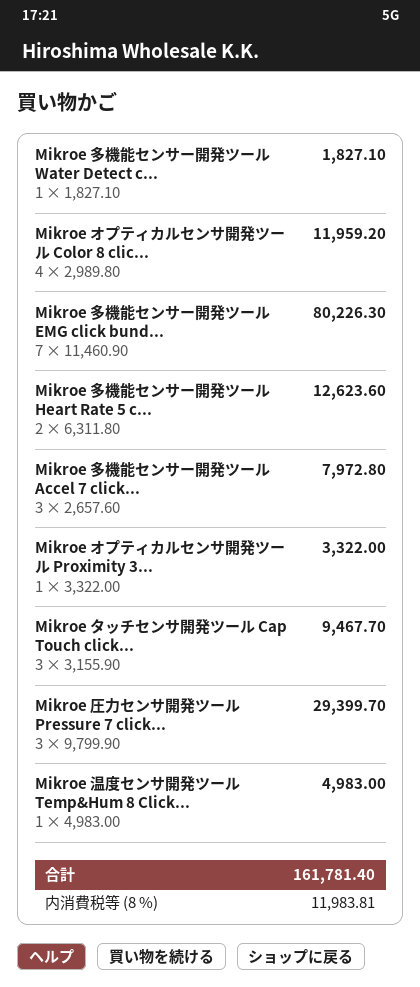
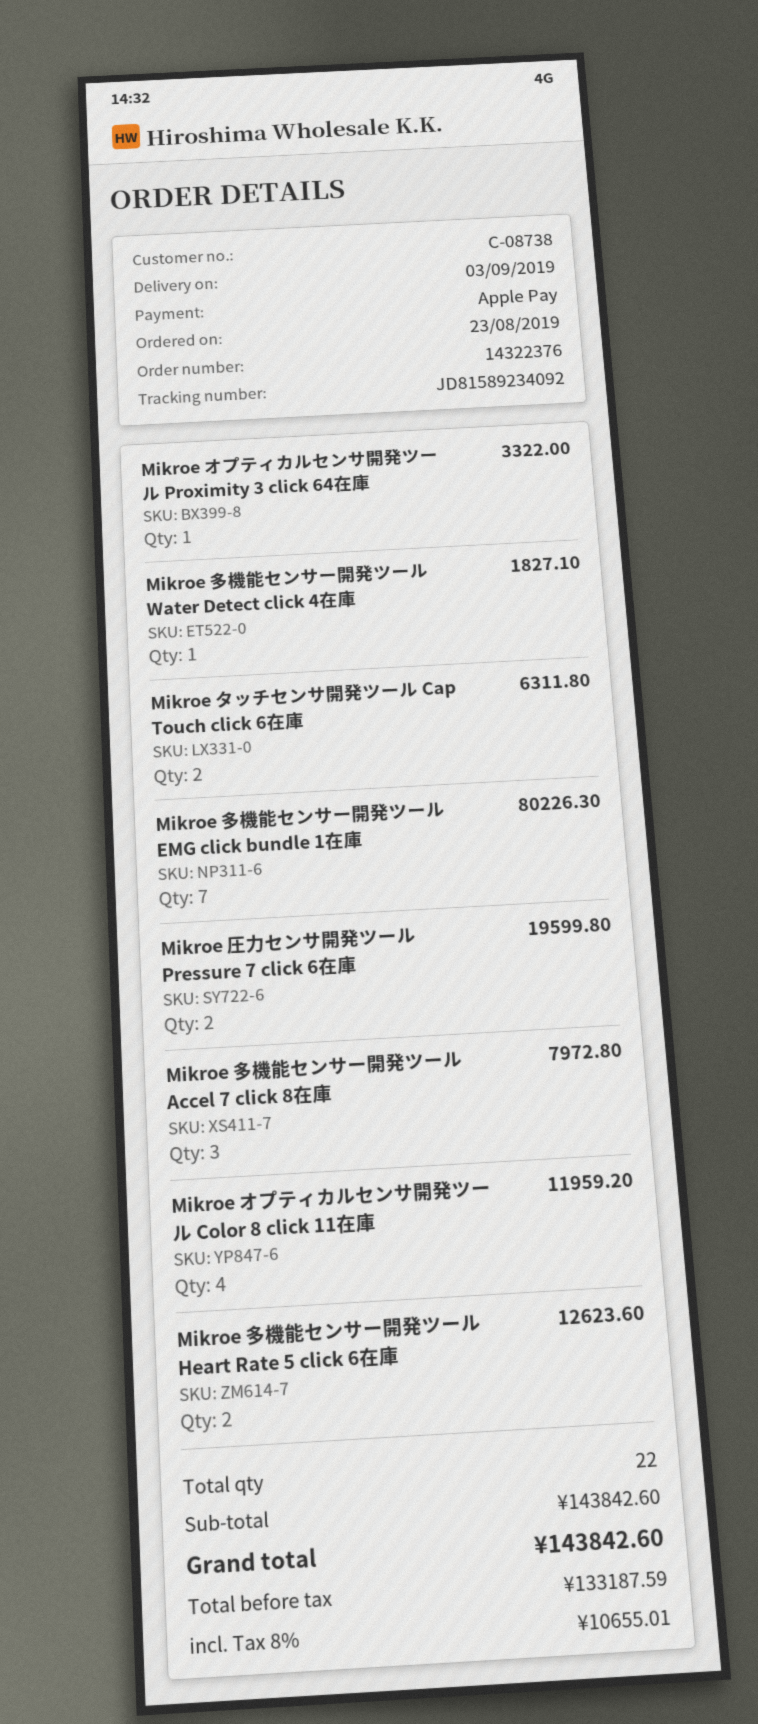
Mikroe タッチセンサ開発ツール Cap Touch click...: 3 for 9467.70 -> 2 for 6311.80
Mikroe 圧力センサ開発ツール Pressure 7 click...: 3 for 29399.70 -> 2 for 19599.80
Mikroe 温度センサ開発ツール Temp&Hum 8 Click...: 1 for 4983.00 -> none
tax: 8% = 11983.81 -> 8% = 10655.01
total: 161781.40 -> 143842.60

